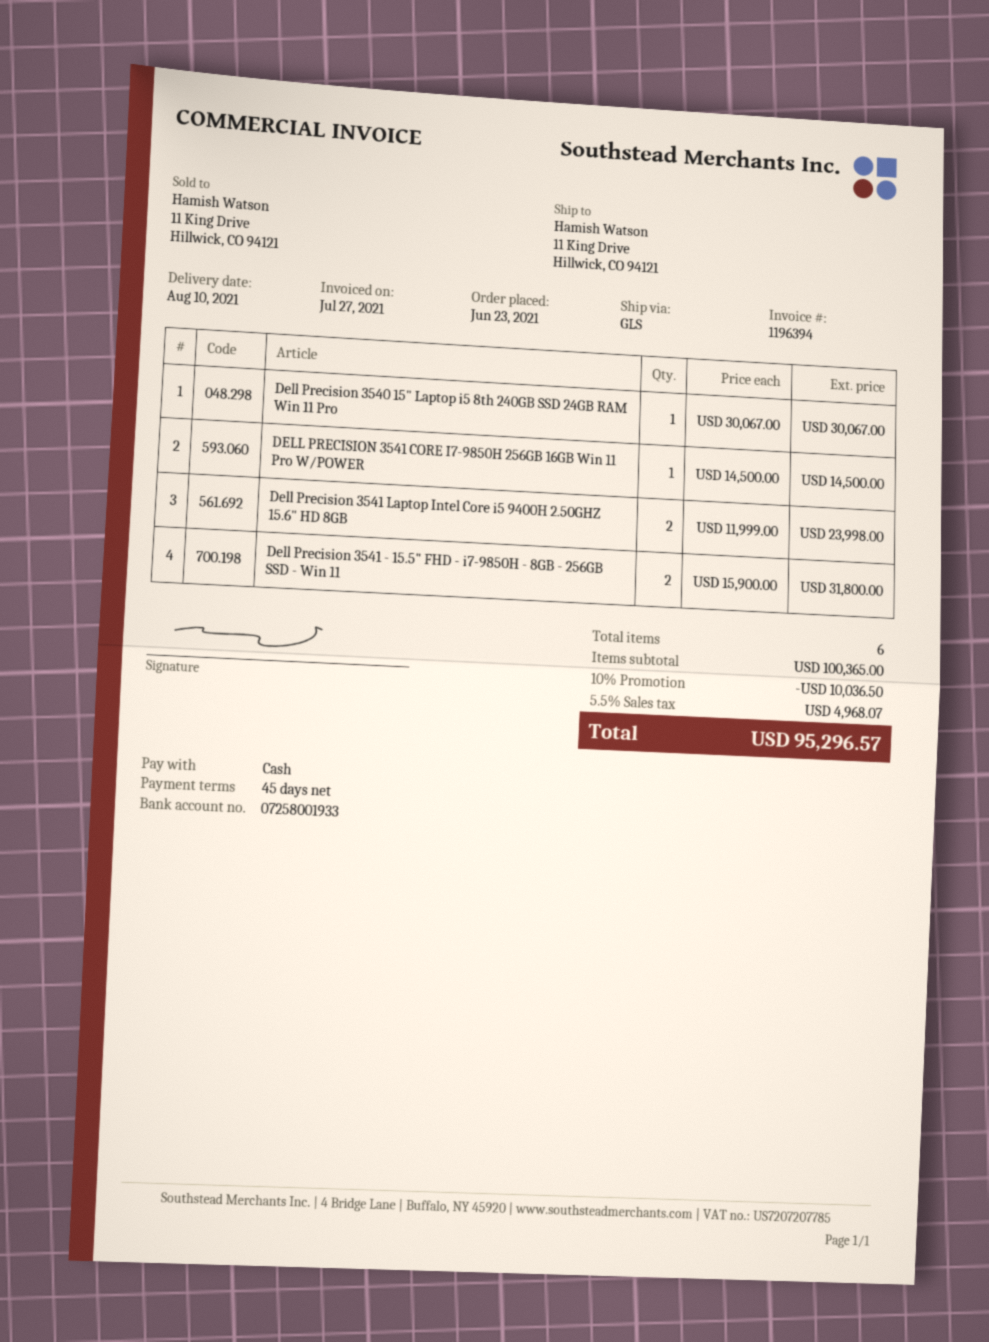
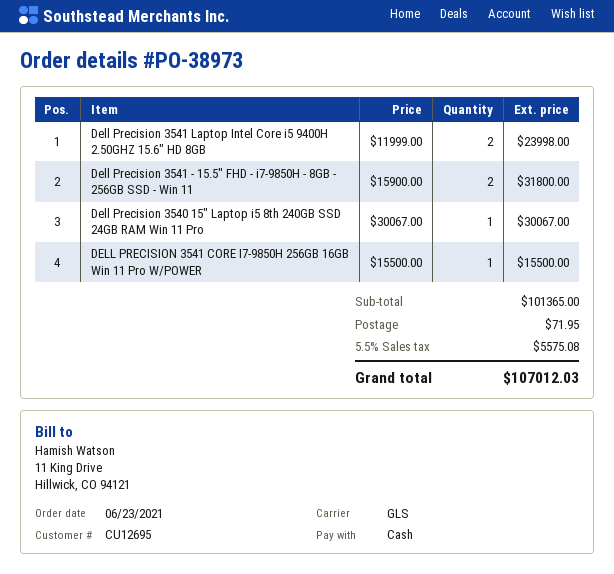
DELL PRECISION 3541 CORE I7-9850H 256GB 16GB Win 11 Pro W/POWER: 1 x 14500.00 = 14500.00 -> 1 x 15500.00 = 15500.00
subtotal: 100365.00 -> 101365.00
discount: 10% = 10036.50 -> none
shipping: none -> 71.95
tax: 5.5% = 4968.07 -> 5.5% = 5575.08
total: 95296.57 -> 107012.03

